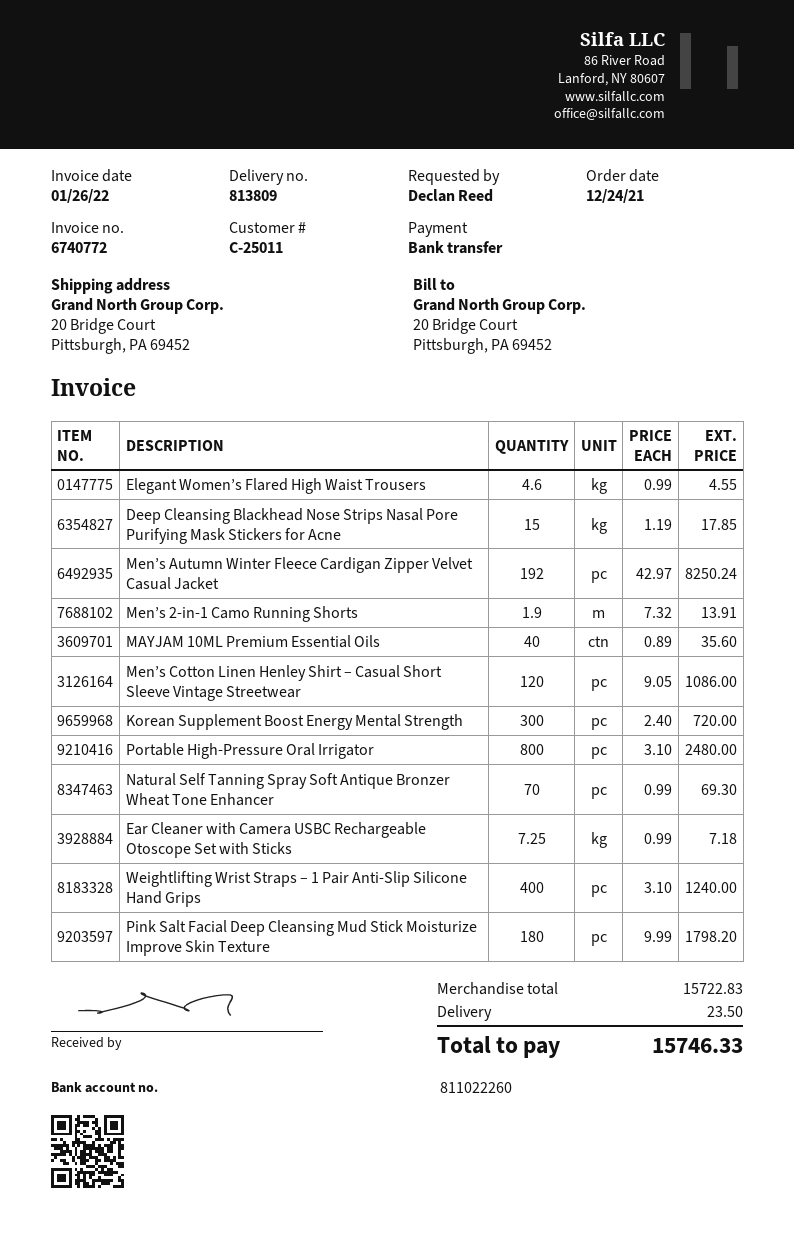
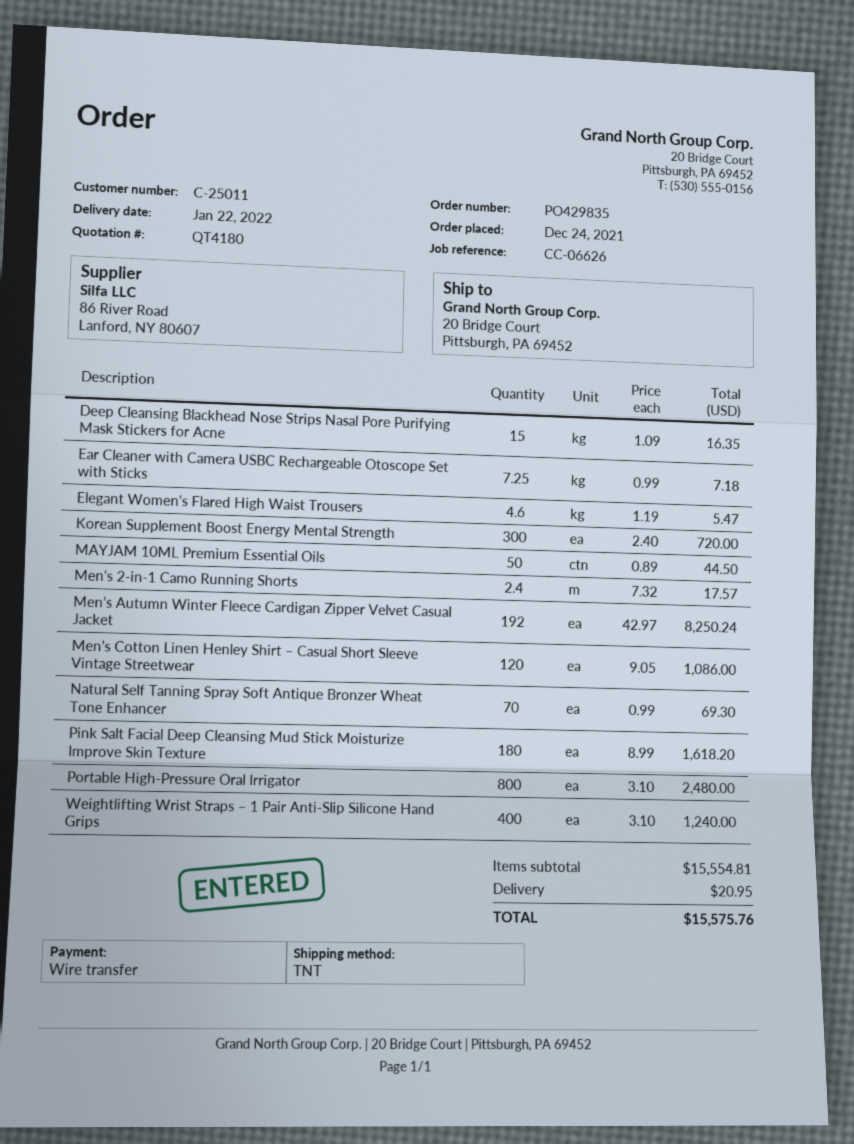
Elegant Women’s Flared High Waist Trousers: 4.6 x 0.99 = 4.55 -> 4.6 x 1.19 = 5.47
Deep Cleansing Blackhead Nose Strips Nasal Pore Purifying Mask Stickers for Acne: 15 x 1.19 = 17.85 -> 15 x 1.09 = 16.35
Men’s 2-in-1 Camo Running Shorts: 1.9 x 7.32 = 13.91 -> 2.4 x 7.32 = 17.57
MAYJAM 10ML Premium Essential Oils: 40 x 0.89 = 35.60 -> 50 x 0.89 = 44.50
Pink Salt Facial Deep Cleansing Mud Stick Moisturize Improve Skin Texture: 180 x 9.99 = 1798.20 -> 180 x 8.99 = 1618.20
subtotal: 15722.83 -> 15554.81
shipping: 23.50 -> 20.95
total: 15746.33 -> 15575.76

